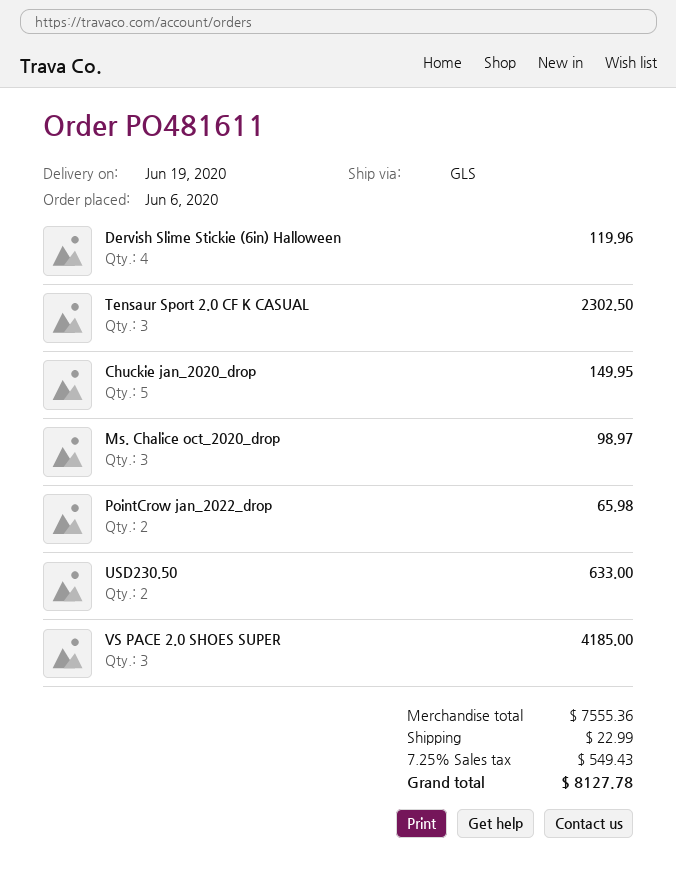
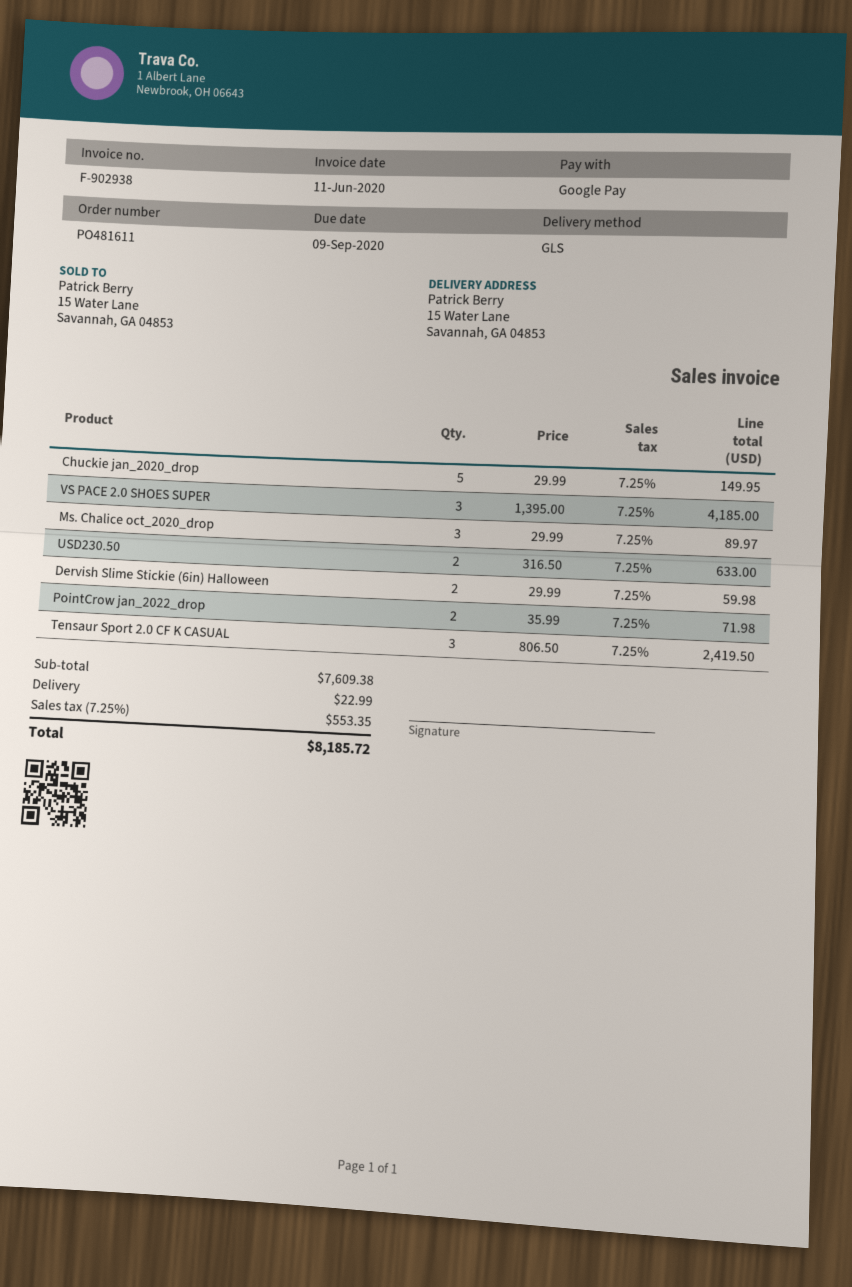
Dervish Slime Stickie (6in) Halloween: 4 for 119.96 -> 2 for 59.98
Tensaur Sport 2.0 CF K CASUAL: 3 for 2302.50 -> 3 for 2419.50
Ms. Chalice oct_2020_drop: 3 for 98.97 -> 3 for 89.97
PointCrow jan_2022_drop: 2 for 65.98 -> 2 for 71.98
subtotal: 7555.36 -> 7609.38
tax: 7.25% = 549.43 -> 7.25% = 553.35
total: 8127.78 -> 8185.72

